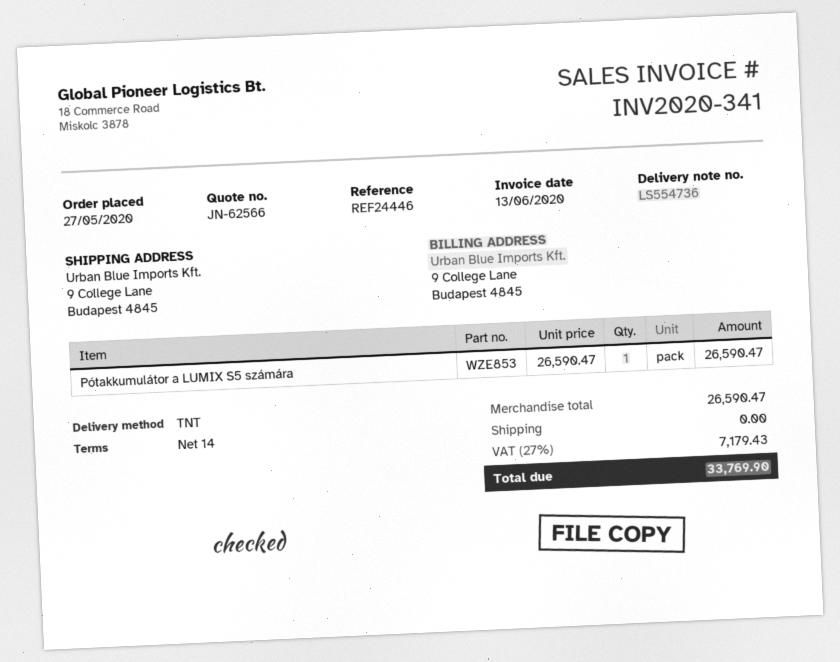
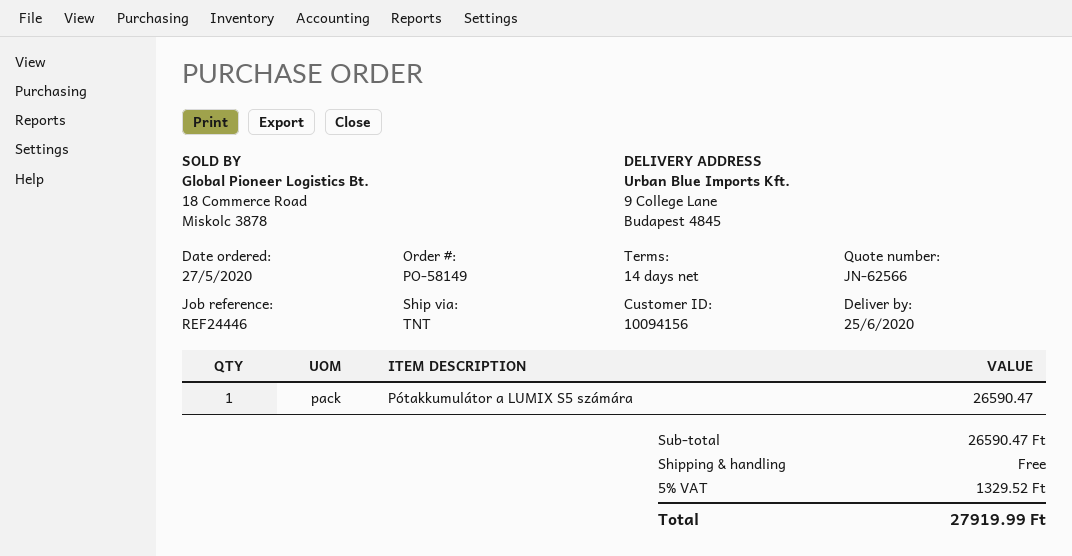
tax: 27% = 7179.43 -> 5% = 1329.52
total: 33769.90 -> 27919.99

